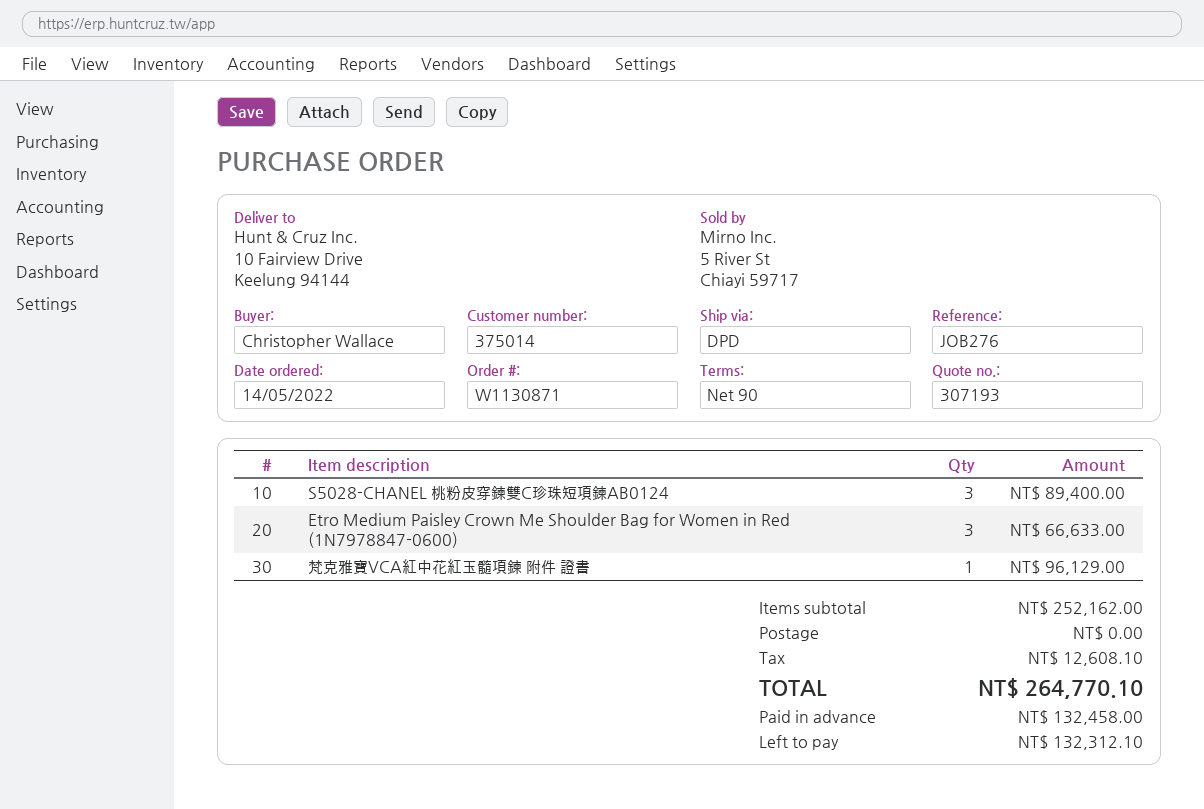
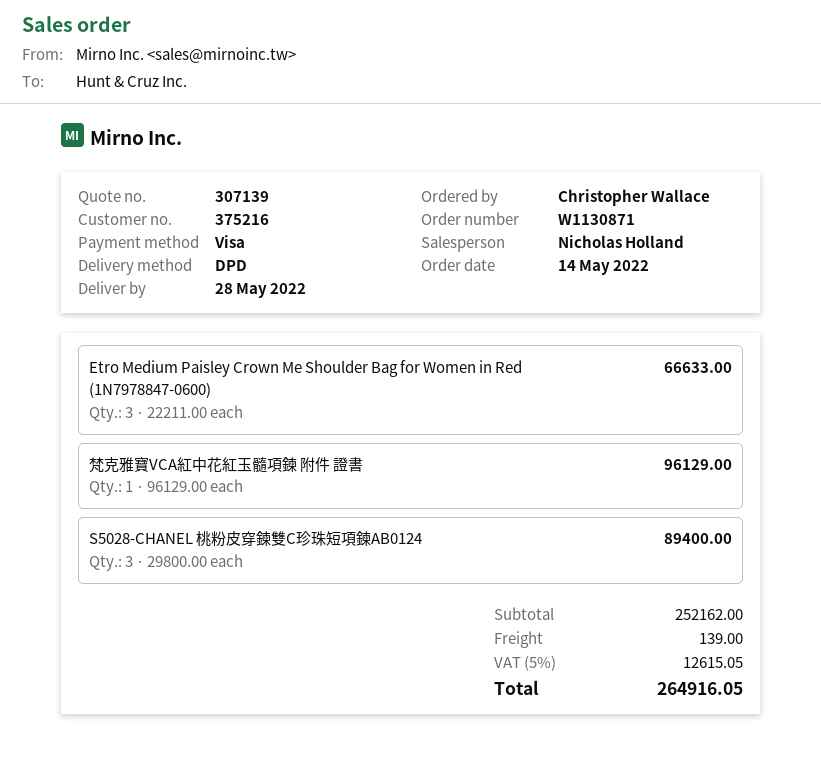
quote number: 307193 -> 307139
customer number: 375014 -> 375216
shipping: 0.00 -> 139.00
tax: 12608.10 -> 12615.05
total: 264770.10 -> 264916.05

